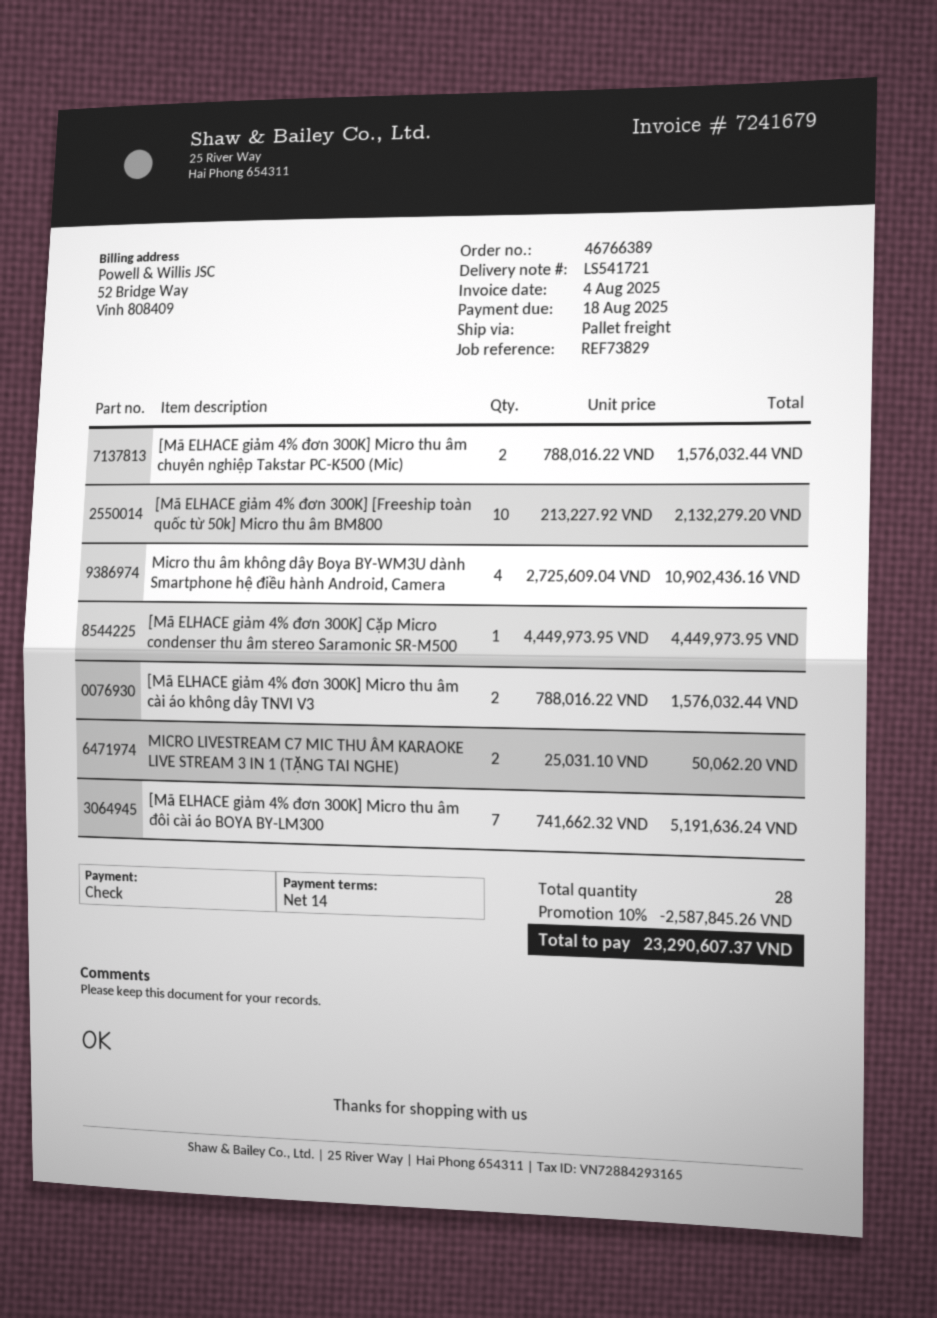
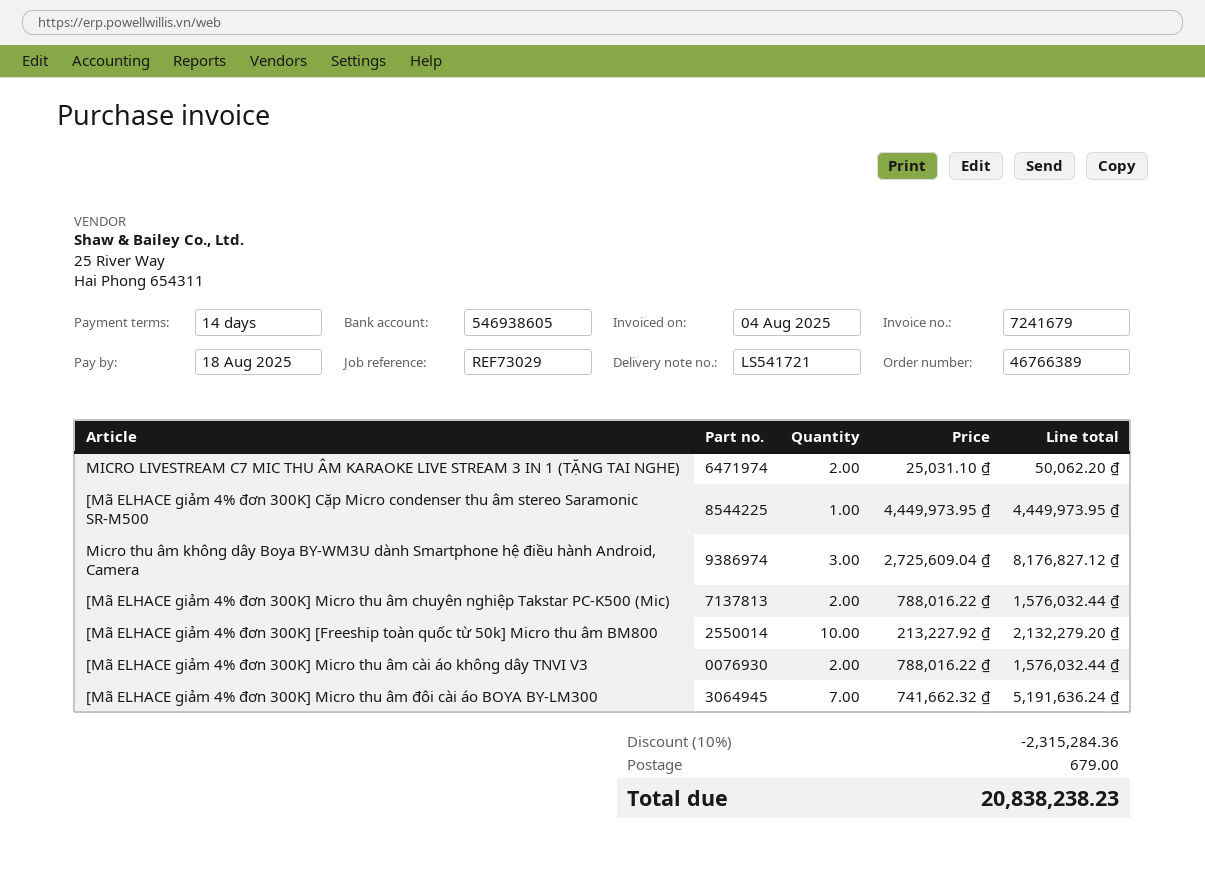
reference: REF73829 -> REF73029
Micro thu âm không dây Boya BY-WM3U dành Smartphone hệ điều hành Android, Camera: 4 x 2725609.04 = 10902436.16 -> 3 x 2725609.04 = 8176827.12
discount: 10% = 2587845.26 -> 10% = 2315284.36
shipping: none -> 679.00
total: 23290607.37 -> 20838238.23

